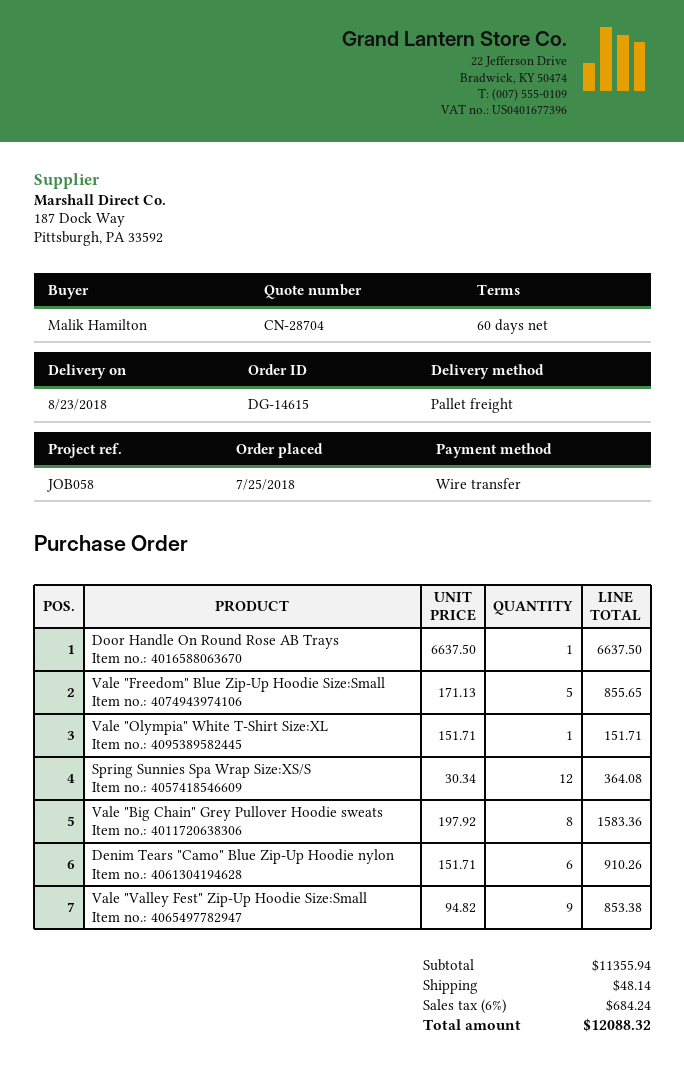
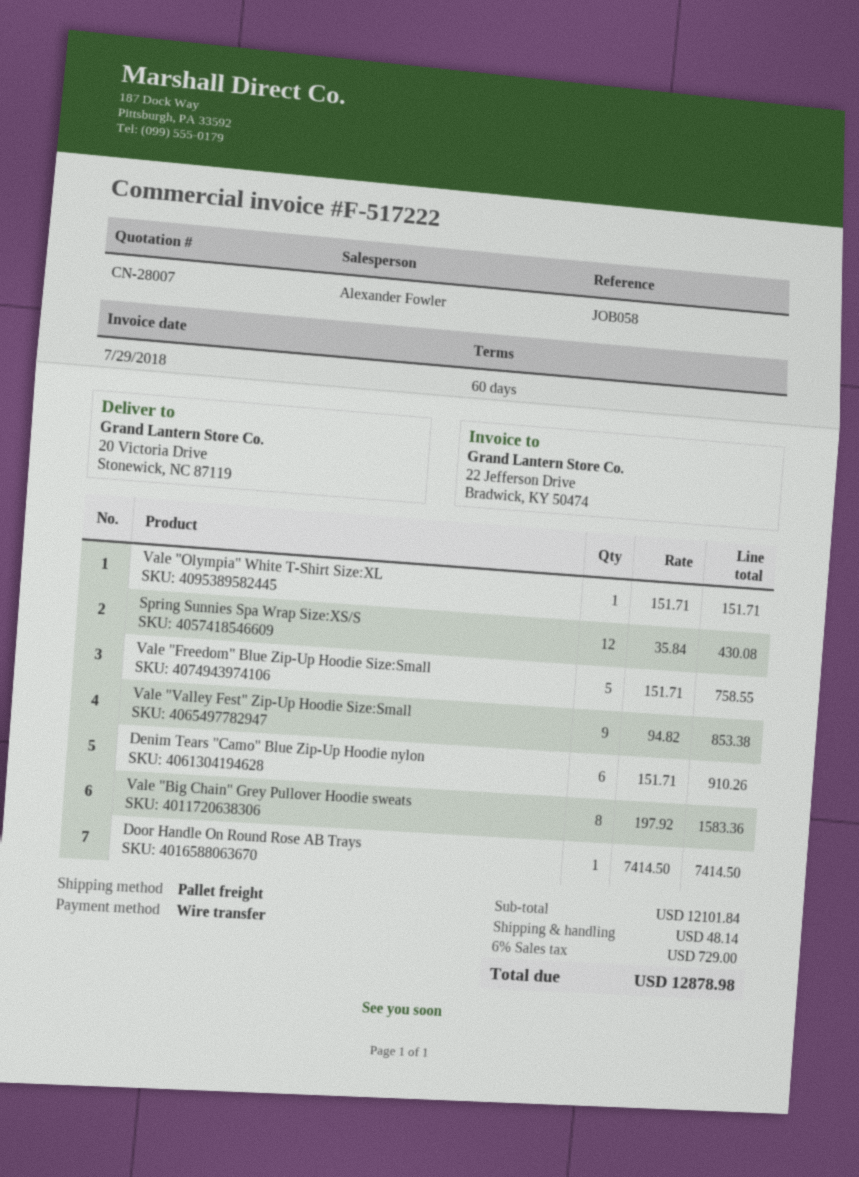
quote number: CN-28704 -> CN-28007
Door Handle On Round Rose AB Trays: 1 x 6637.50 = 6637.50 -> 1 x 7414.50 = 7414.50
Vale "Freedom" Blue Zip-Up Hoodie Size:Small: 5 x 171.13 = 855.65 -> 5 x 151.71 = 758.55
Spring Sunnies Spa Wrap Size:XS/S: 12 x 30.34 = 364.08 -> 12 x 35.84 = 430.08
subtotal: 11355.94 -> 12101.84
tax: 6% = 684.24 -> 6% = 729.00
total: 12088.32 -> 12878.98

